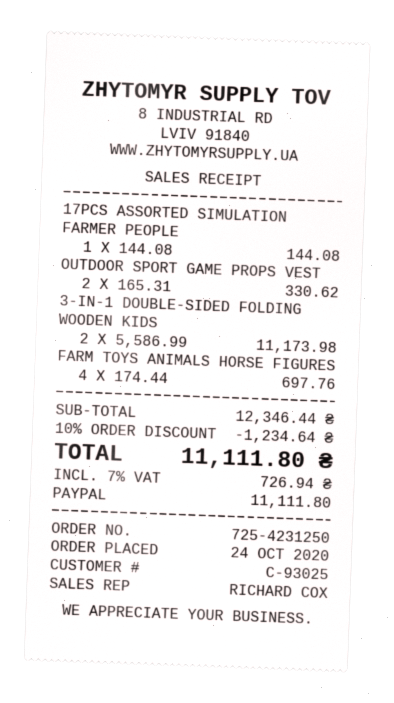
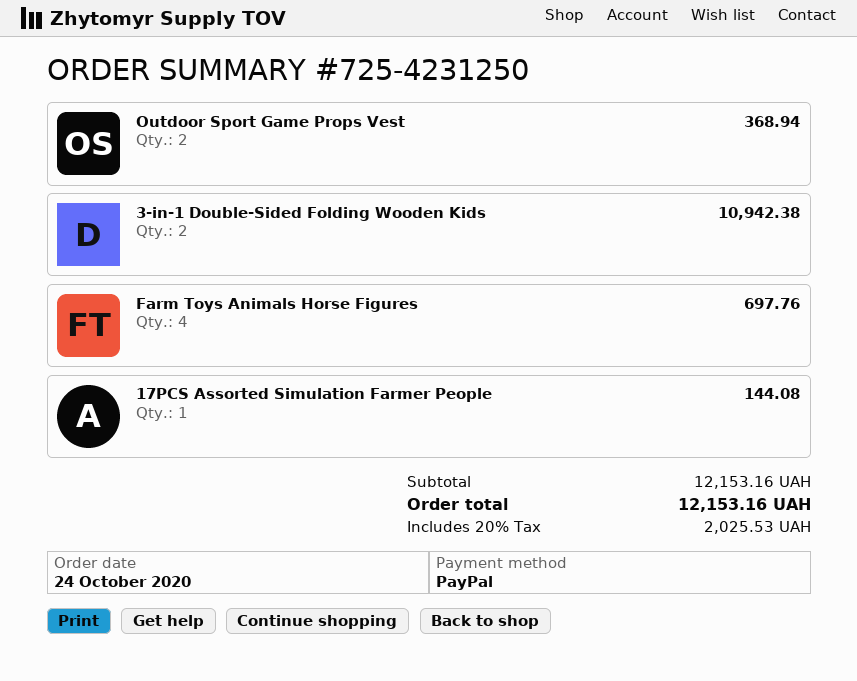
OUTDOOR SPORT GAME PROPS VEST: 2 for 330.62 -> 2 for 368.94
3-IN-1 DOUBLE-SIDED FOLDING WOODEN KIDS: 2 for 11173.98 -> 2 for 10942.38
subtotal: 12346.44 -> 12153.16
discount: 10% = 1234.64 -> none
tax: 7% = 726.94 -> 20% = 2025.53
total: 11111.80 -> 12153.16

